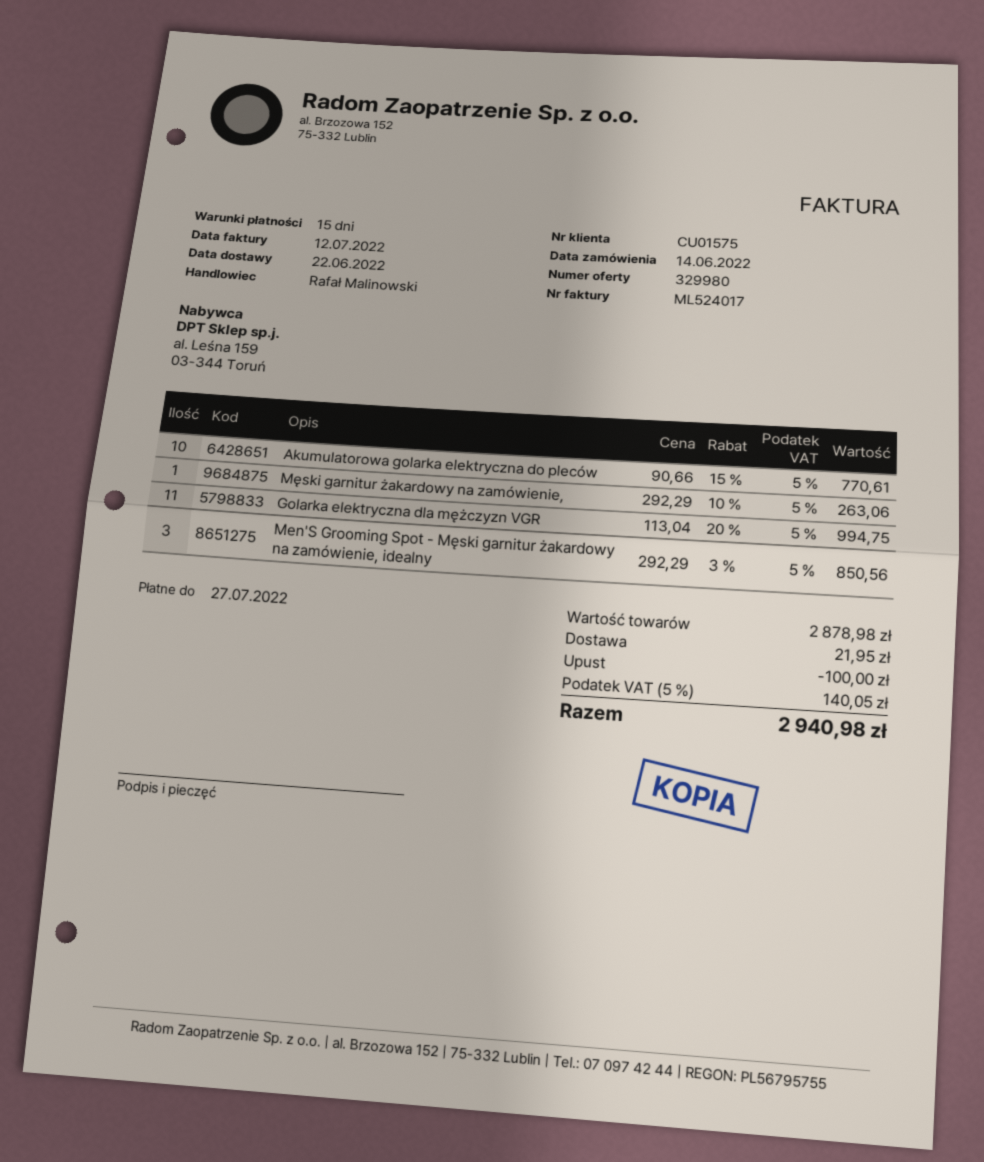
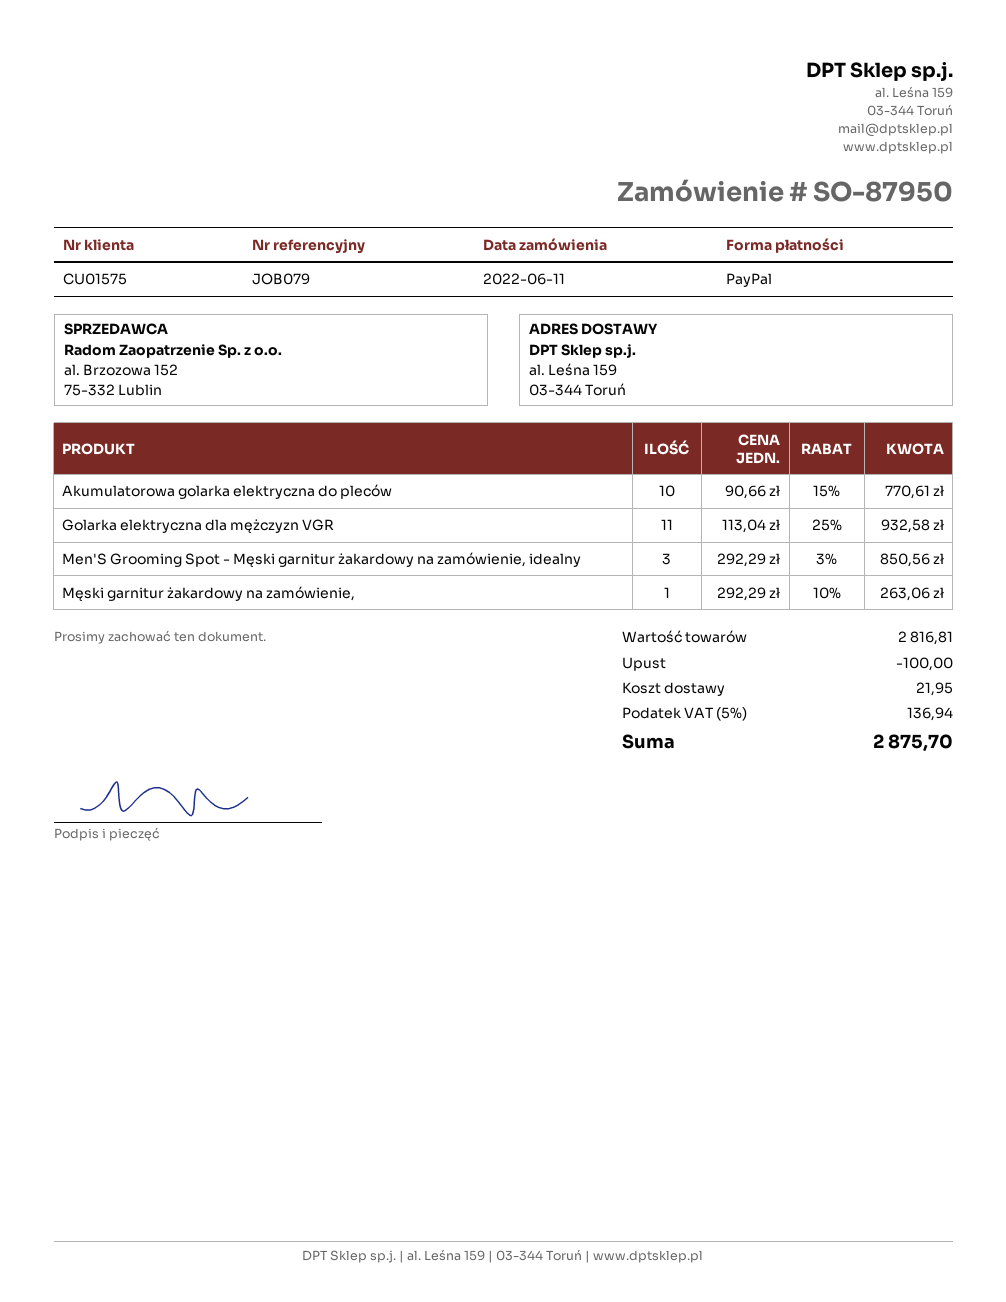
order date: 2022-06-14 -> 2022-06-11
Golarka elektryczna dla mężczyzn VGR: 11 x 113.04 - 20% = 994.75 -> 11 x 113.04 - 25% = 932.58
subtotal: 2878.98 -> 2816.81
tax: 5% = 140.05 -> 5% = 136.94
total: 2940.98 -> 2875.70

